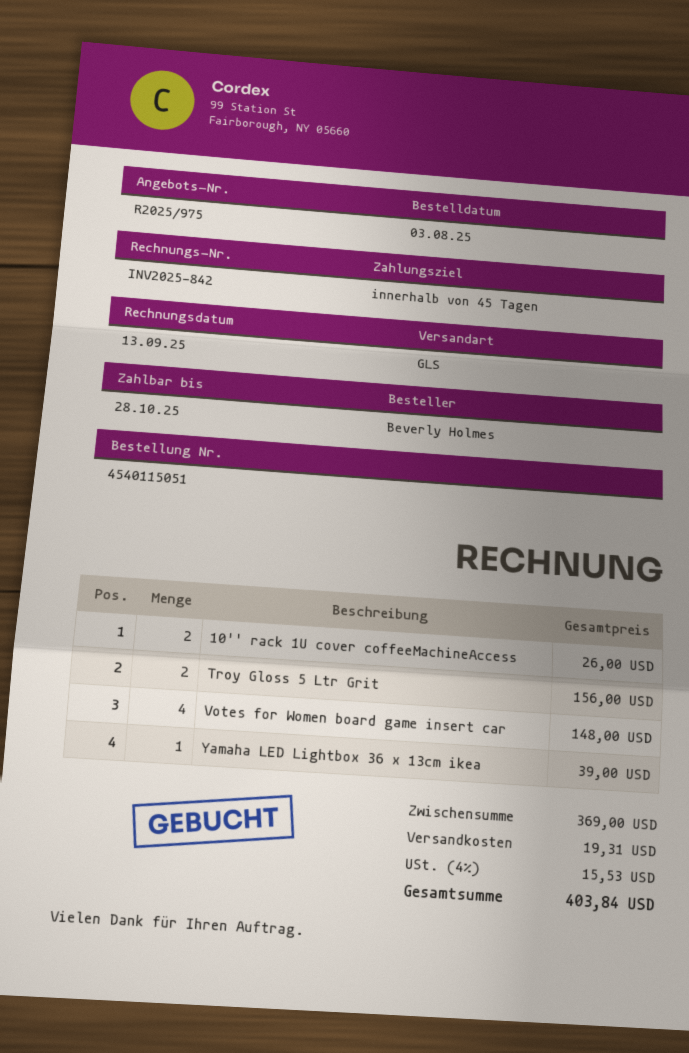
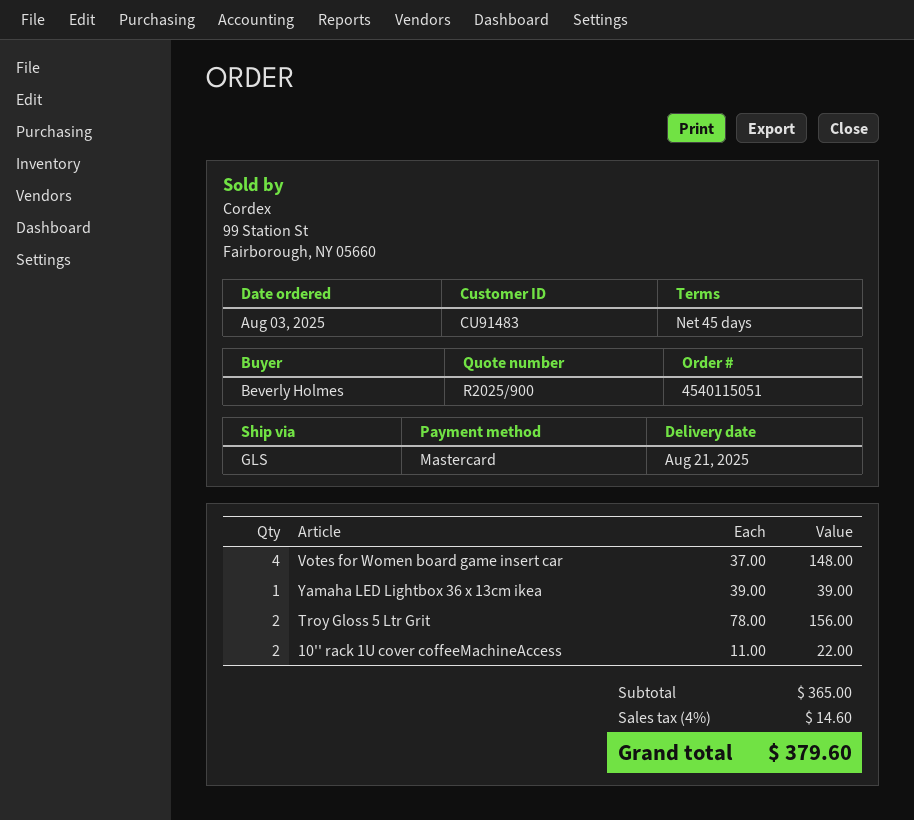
quote number: R2025/975 -> R2025/900
10'' rack 1U cover coffeeMachineAccess: 2 for 26.00 -> 2 for 22.00
subtotal: 369.00 -> 365.00
shipping: 19.31 -> none
tax: 4% = 15.53 -> 4% = 14.60
total: 403.84 -> 379.60

